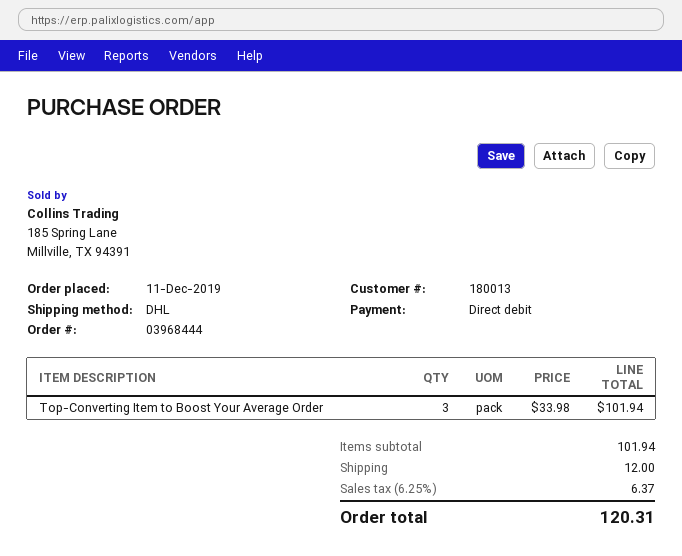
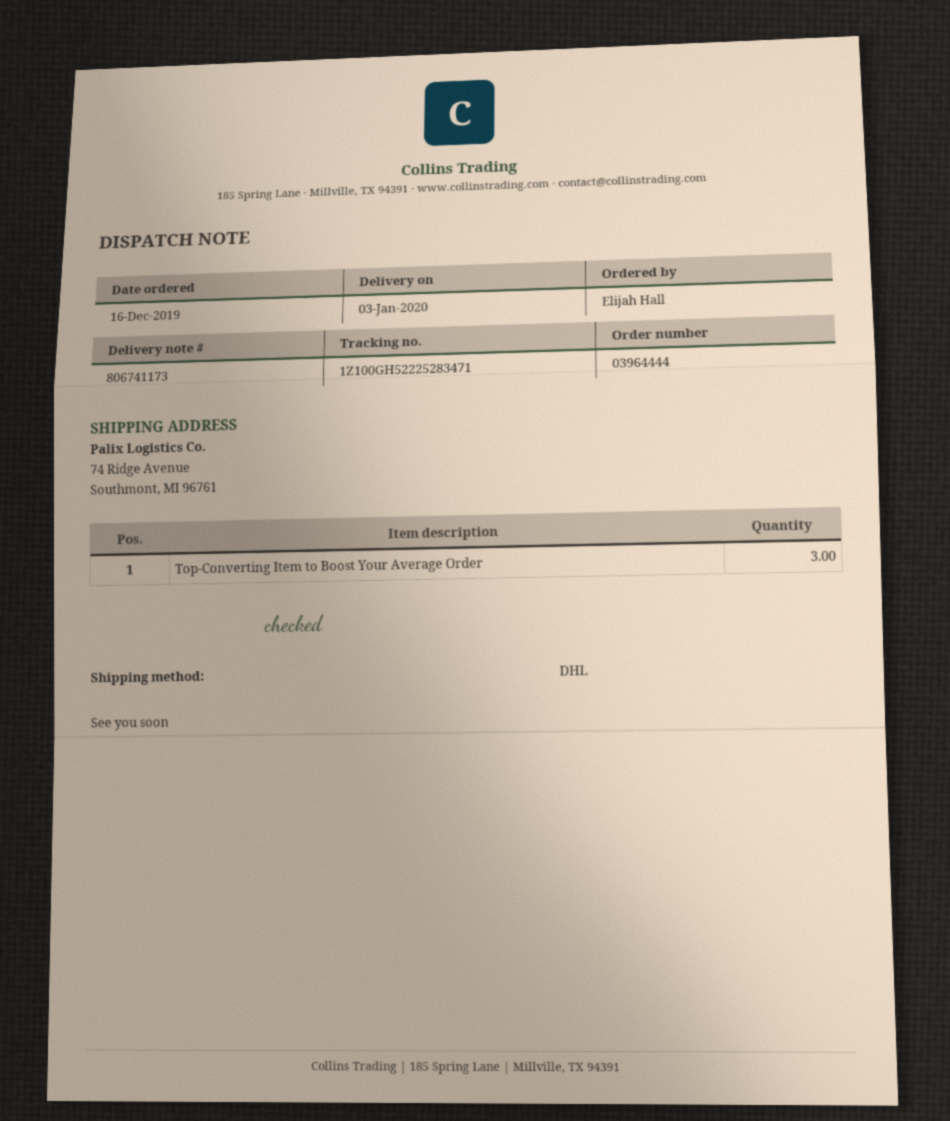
order number: 03968444 -> 03964444
order date: 2019-12-11 -> 2019-12-16

